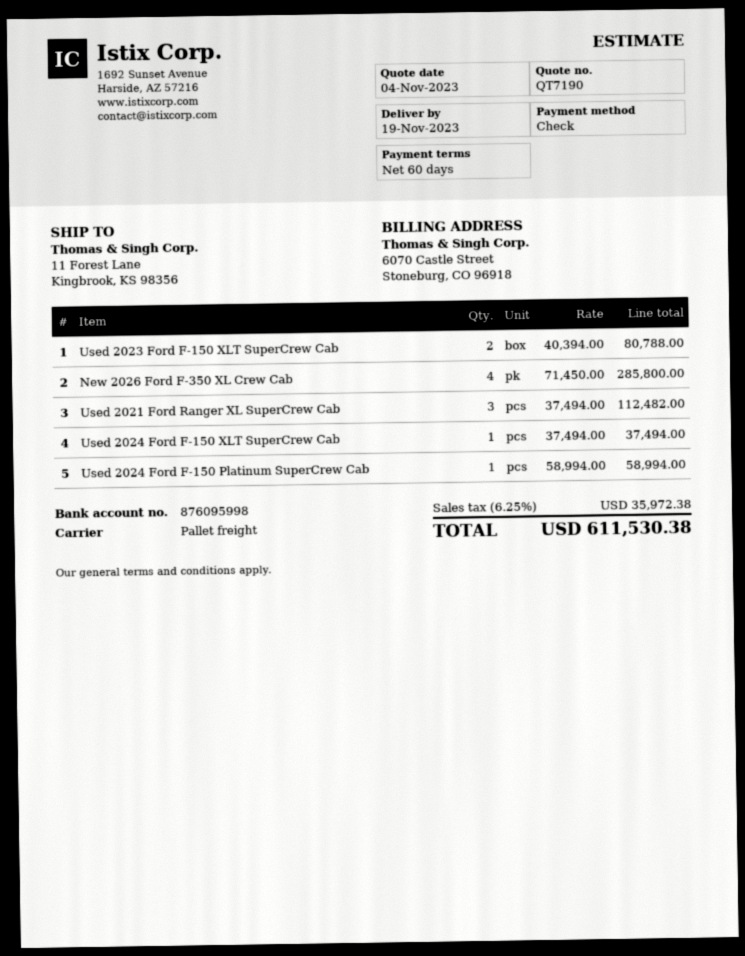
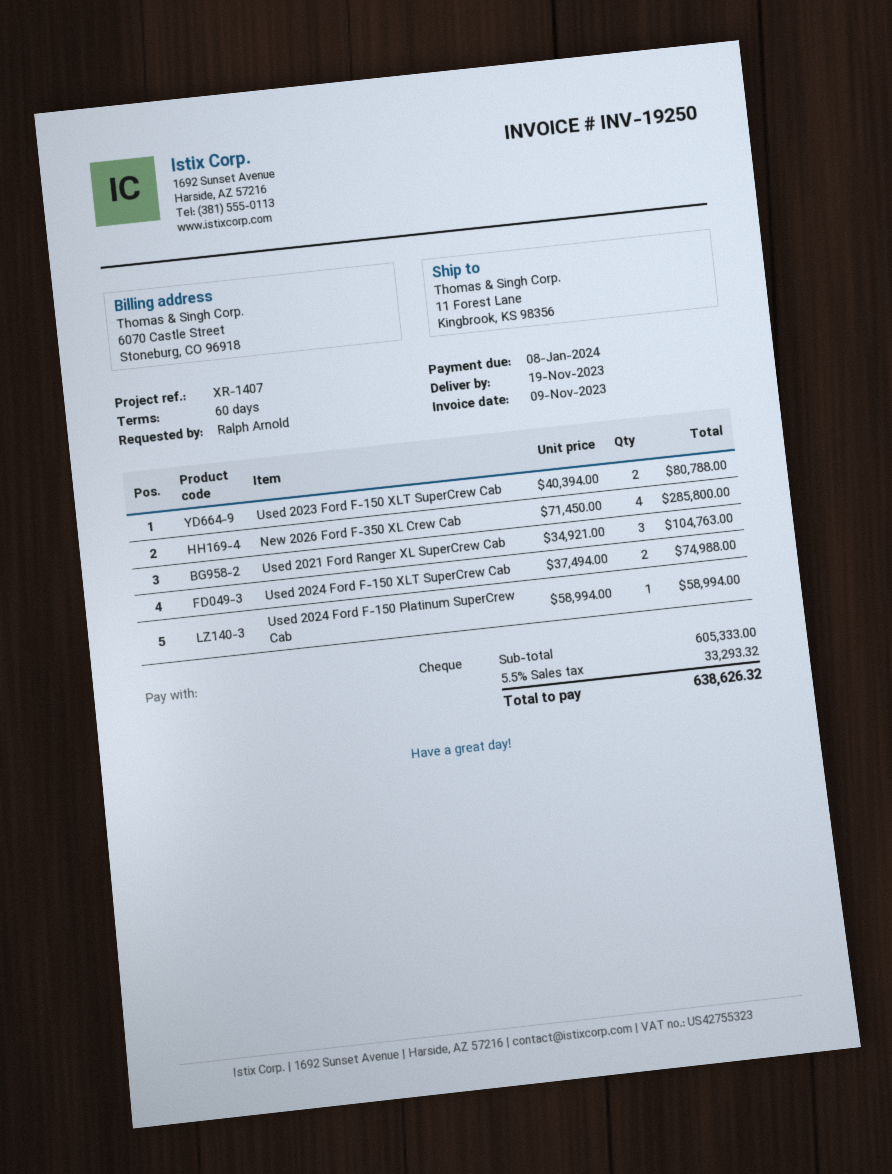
Used 2021 Ford Ranger XL SuperCrew Cab: 3 x 37494.00 = 112482.00 -> 3 x 34921.00 = 104763.00
Used 2024 Ford F-150 XLT SuperCrew Cab: 1 x 37494.00 = 37494.00 -> 2 x 37494.00 = 74988.00
tax: 6.25% = 35972.38 -> 5.5% = 33293.32
total: 611530.38 -> 638626.32

